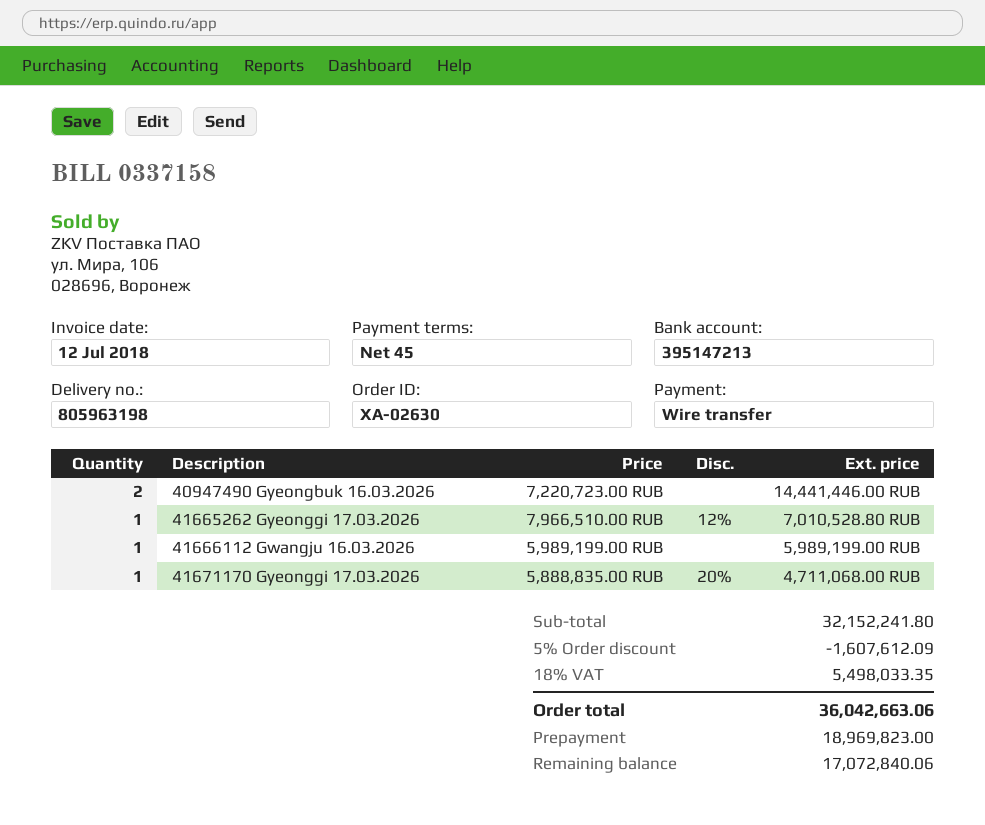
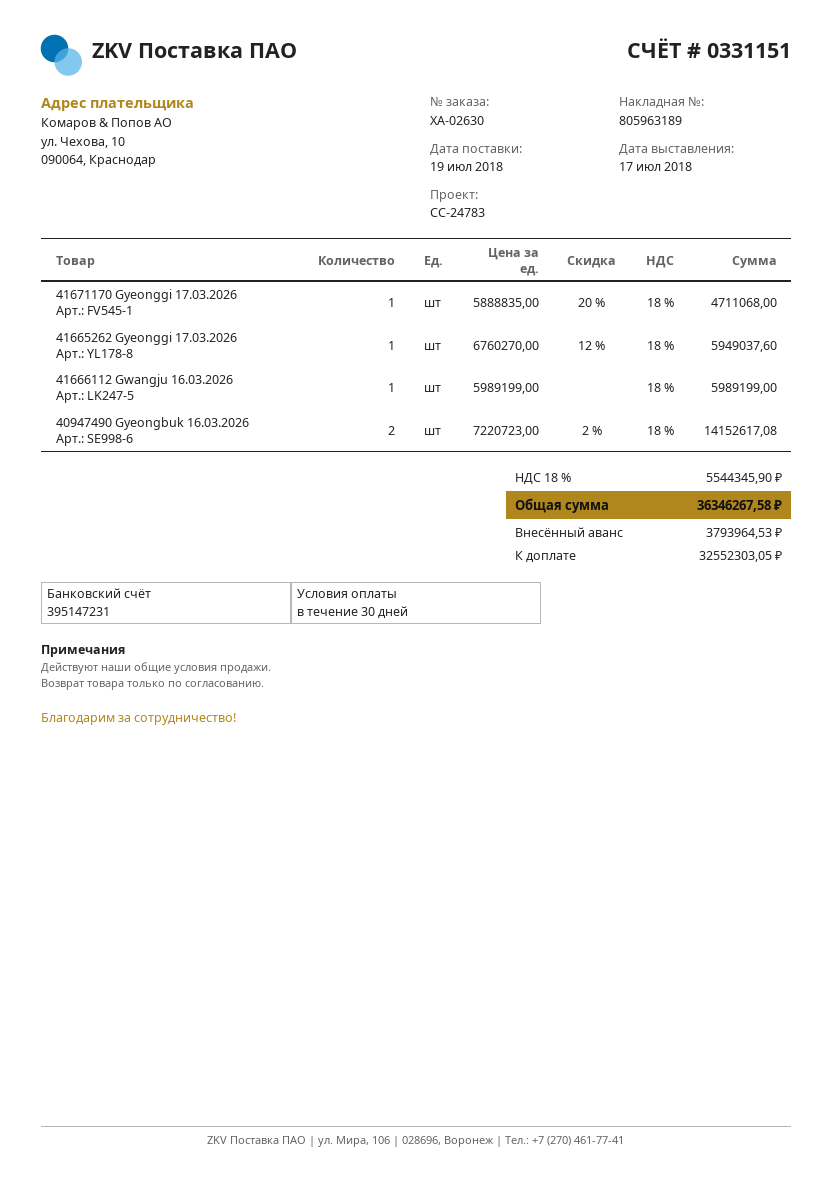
delivery note number: 805963198 -> 805963189
invoice number: 0337158 -> 0331151
invoice date: 2018-07-12 -> 2018-07-17
payment terms: 45 days -> 30 days
bank account: 395147213 -> 395147231
40947490 Gyeongbuk 16.03.2026: 2 x 7220723.00 = 14441446.00 -> 2 x 7220723.00 - 2% = 14152617.08
41665262 Gyeonggi 17.03.2026: 1 x 7966510.00 - 12% = 7010528.80 -> 1 x 6760270.00 - 12% = 5949037.60
discount: 5% = 1607612.09 -> none
tax: 18% = 5498033.35 -> 18% = 5544345.90
total: 36042663.06 -> 36346267.58
deposit: 18969823.00 -> 3793964.53
balance: 17072840.06 -> 32552303.05

